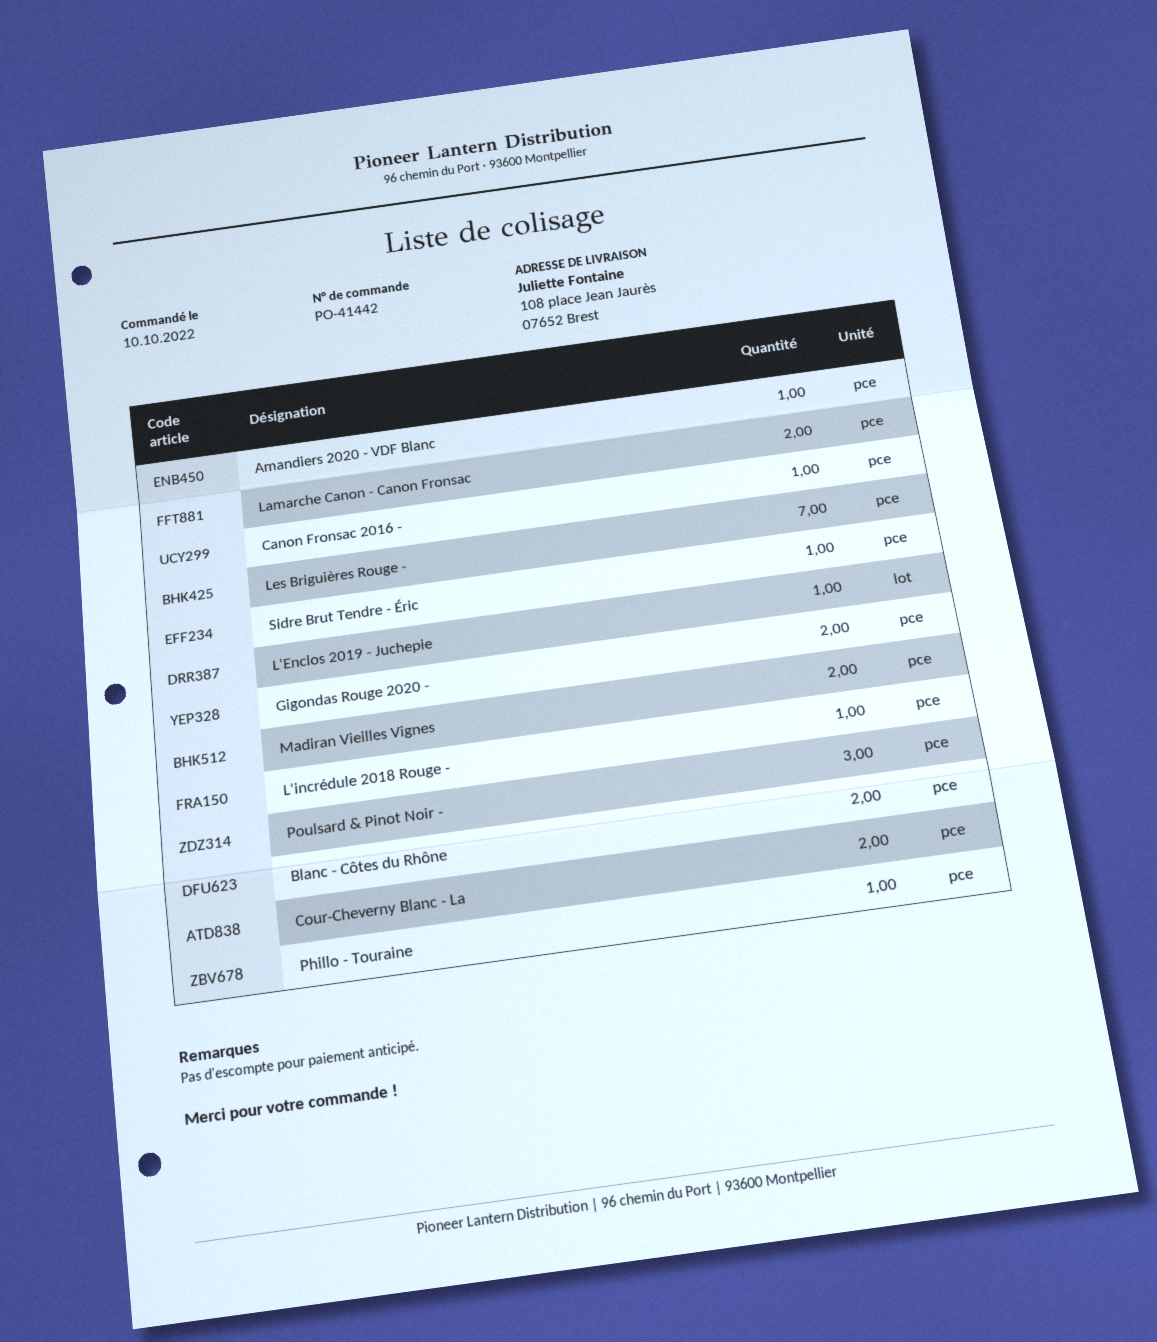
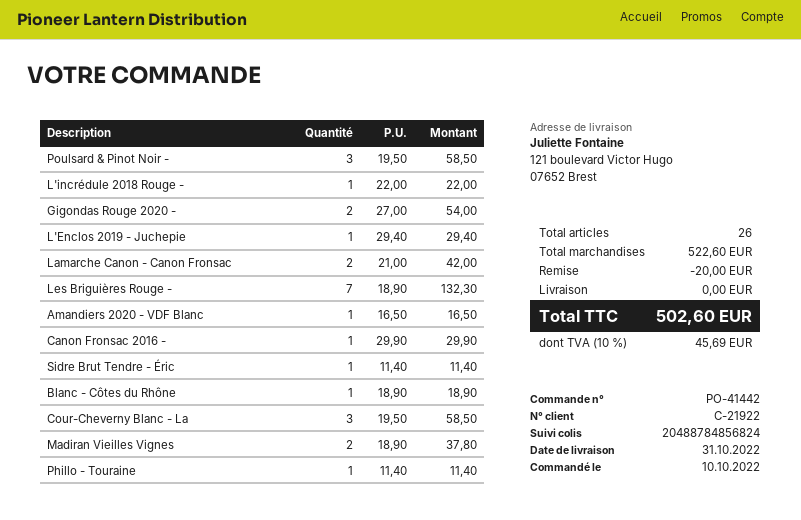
ship to: 108 place Jean Jaurès, 07652 Brest -> 121 boulevard Victor Hugo, 07652 Brest
Blanc - Côtes du Rhône: 2 -> 1
Cour-Cheverny Blanc - La: 2 -> 3

